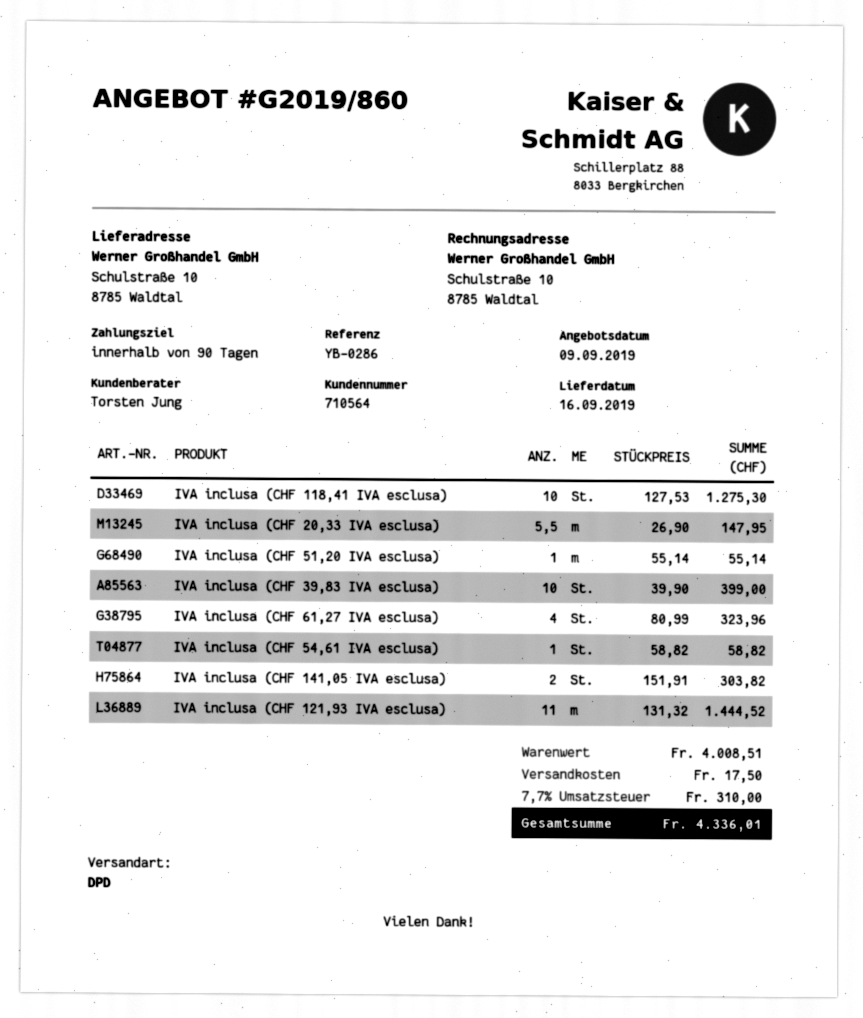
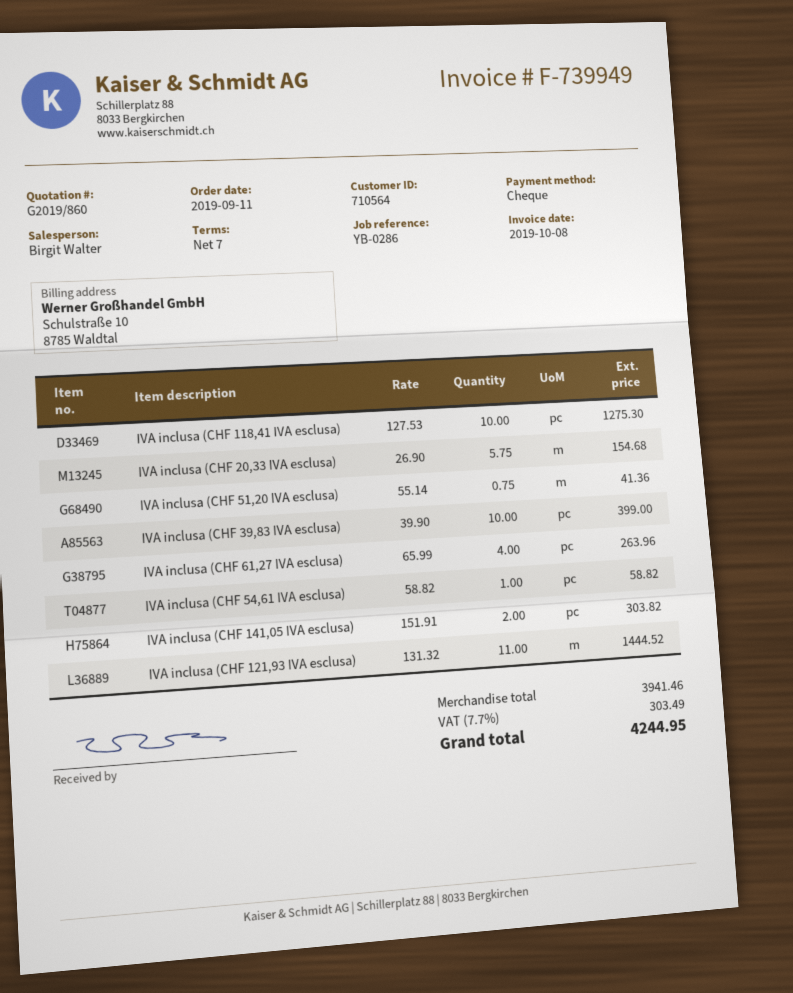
payment terms: 90 days -> 7 days
sales rep: Torsten Jung -> Birgit Walter
IVA inclusa (CHF 20,33 IVA esclusa): 5.5 x 26.90 = 147.95 -> 5.75 x 26.90 = 154.68
IVA inclusa (CHF 51,20 IVA esclusa): 1 x 55.14 = 55.14 -> 0.75 x 55.14 = 41.36
IVA inclusa (CHF 61,27 IVA esclusa): 4 x 80.99 = 323.96 -> 4 x 65.99 = 263.96
subtotal: 4008.51 -> 3941.46
shipping: 17.50 -> none
tax: 7.7% = 310.00 -> 7.7% = 303.49
total: 4336.01 -> 4244.95

